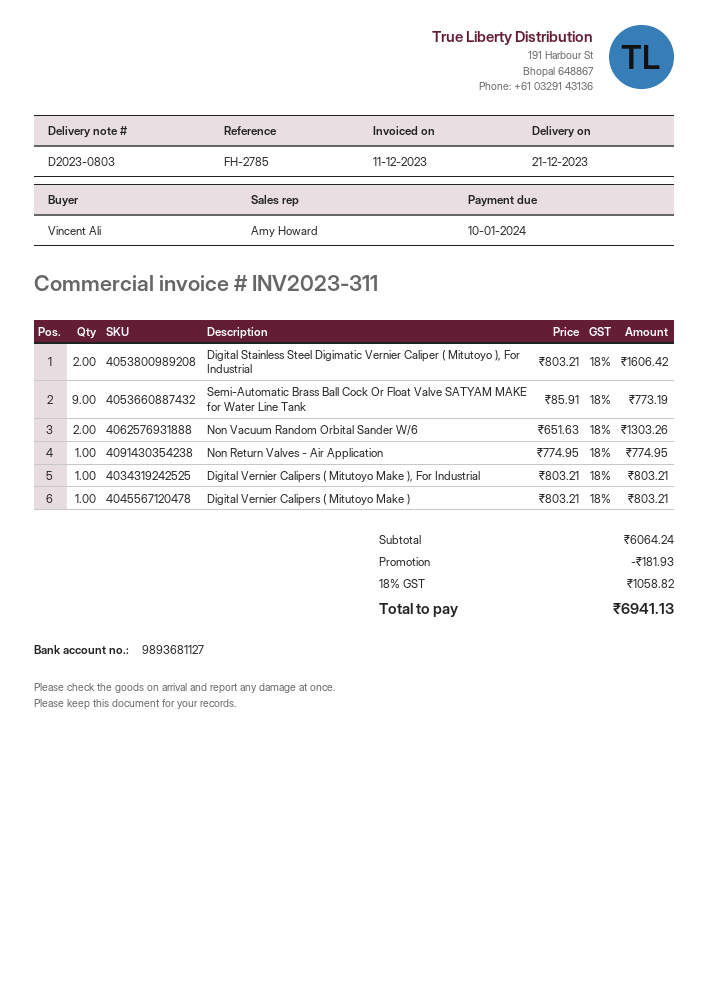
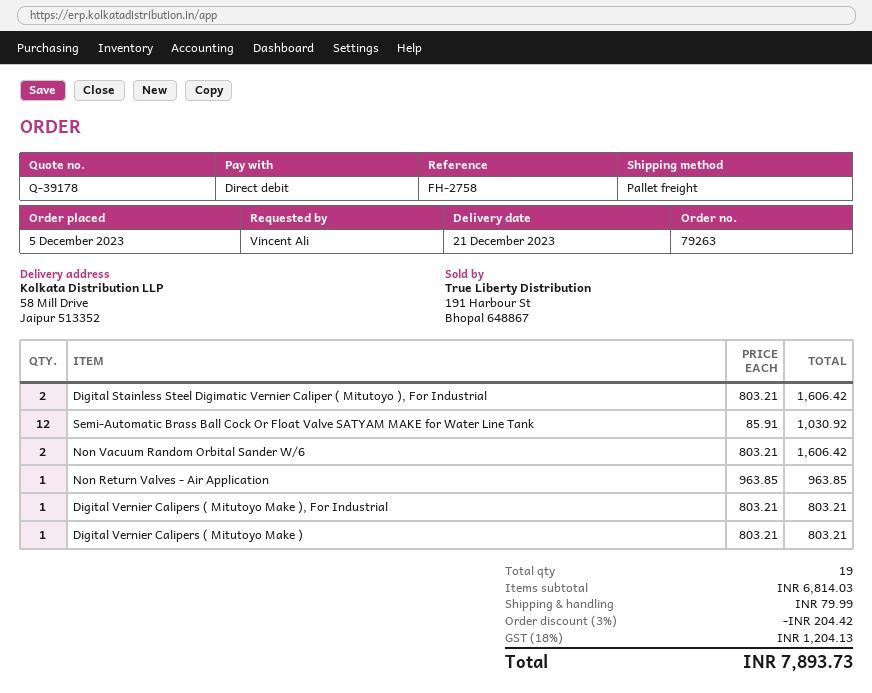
reference: FH-2785 -> FH-2758
Semi-Automatic Brass Ball Cock Or Float Valve SATYAM MAKE for Water Line Tank: 9 x 85.91 = 773.19 -> 12 x 85.91 = 1030.92
Non Vacuum Random Orbital Sander W/6: 2 x 651.63 = 1303.26 -> 2 x 803.21 = 1606.42
Non Return Valves - Air Application: 1 x 774.95 = 774.95 -> 1 x 963.85 = 963.85
subtotal: 6064.24 -> 6814.03
discount: 181.93 -> 204.42
shipping: none -> 79.99
tax: 18% = 1058.82 -> 18% = 1204.13
total: 6941.13 -> 7893.73

